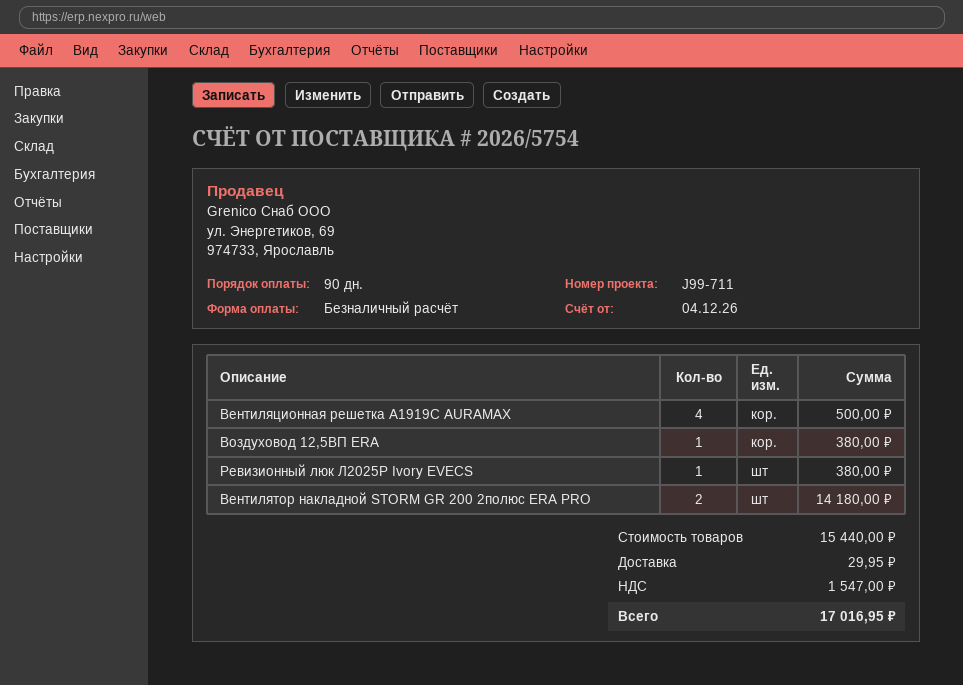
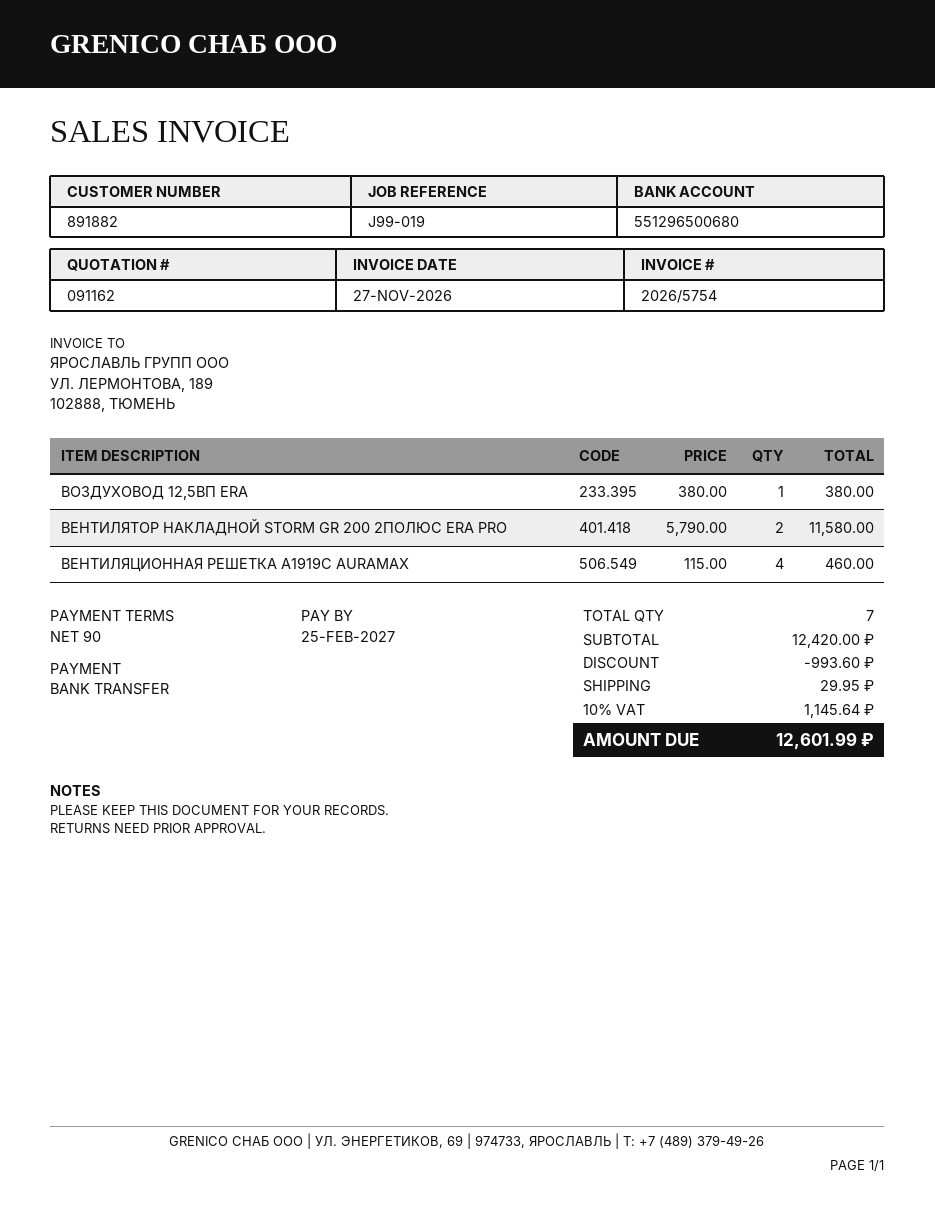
invoice date: 2026-12-04 -> 2026-11-27
reference: J99-711 -> J99-019
Вентиляционная решетка A1919C AURAMAX: 4 for 500.00 -> 4 for 460.00
Ревизионный люк Л2025Р Ivory EVECS: 1 for 380.00 -> none
Вентилятор накладной STORM GR 200 2полюс ERA PRO: 2 for 14180.00 -> 2 for 11580.00
subtotal: 15440.00 -> 12420.00
discount: none -> 993.60
tax: 1547.00 -> 1145.64
total: 17016.95 -> 12601.99

